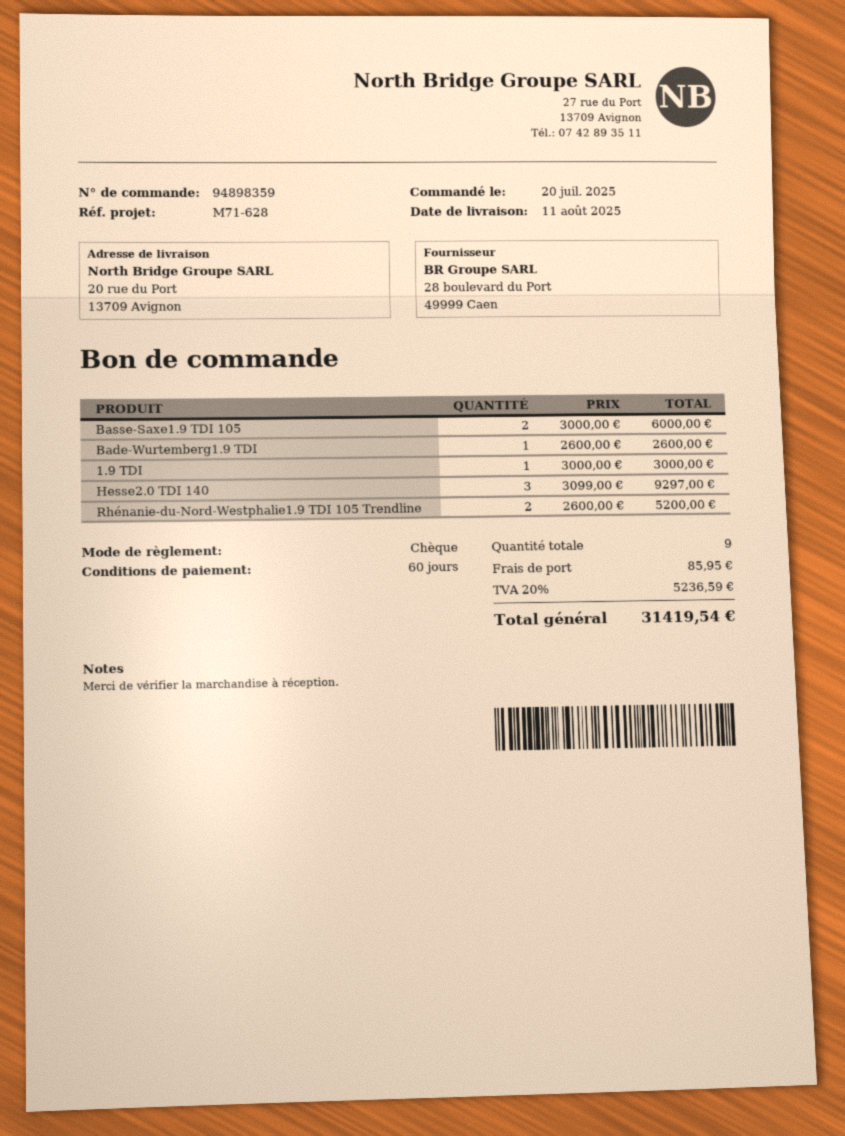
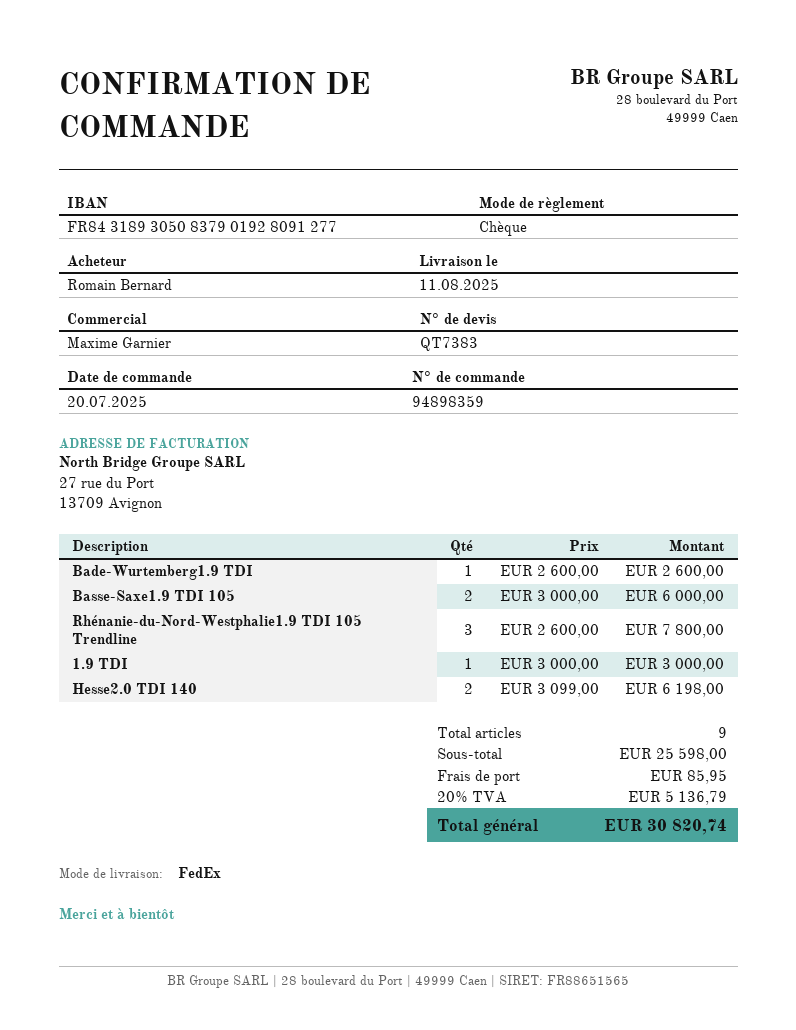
Hesse2.0 TDI 140: 3 x 3099.00 = 9297.00 -> 2 x 3099.00 = 6198.00
Rhénanie-du-Nord-Westphalie1.9 TDI 105 Trendline: 2 x 2600.00 = 5200.00 -> 3 x 2600.00 = 7800.00
tax: 20% = 5236.59 -> 20% = 5136.79
total: 31419.54 -> 30820.74

